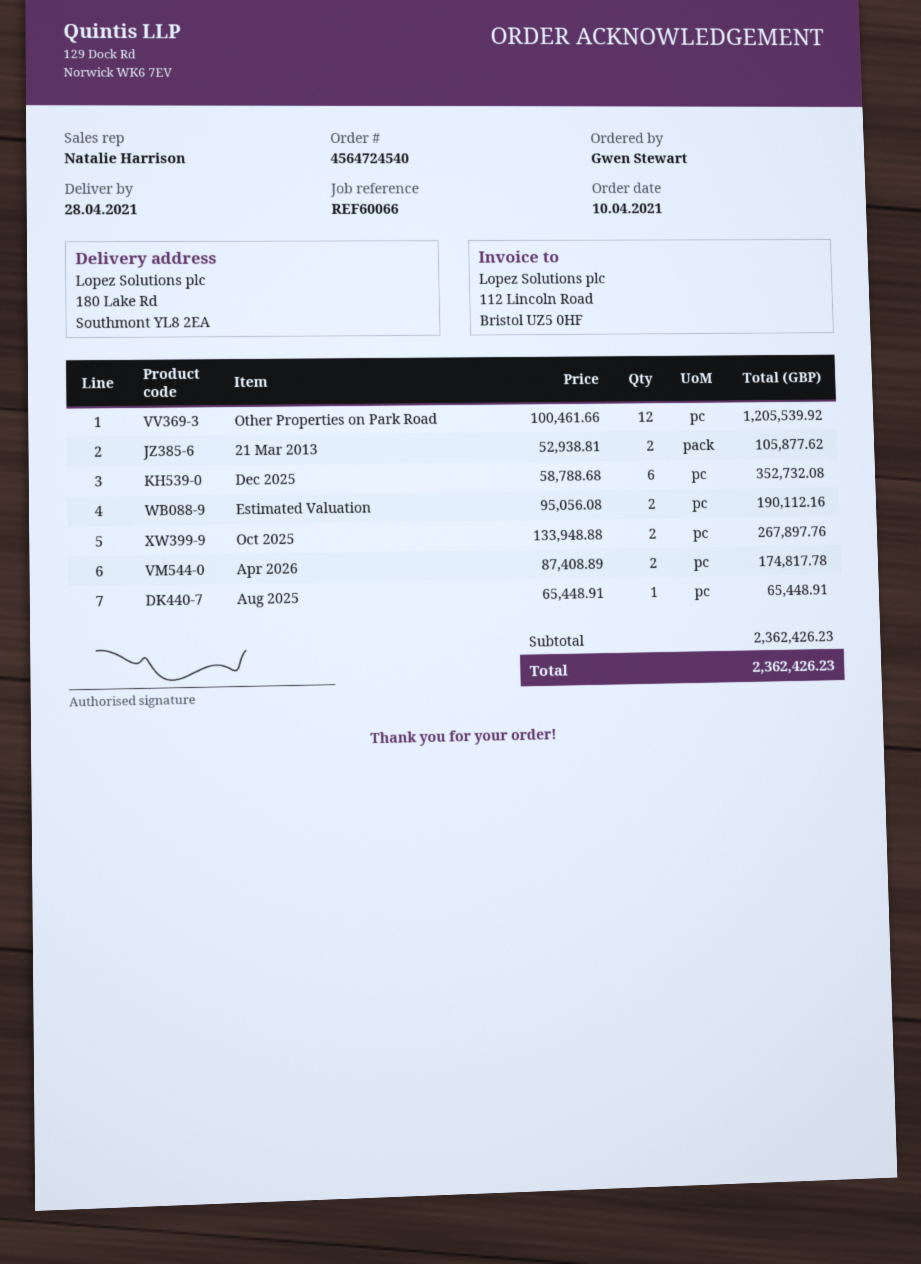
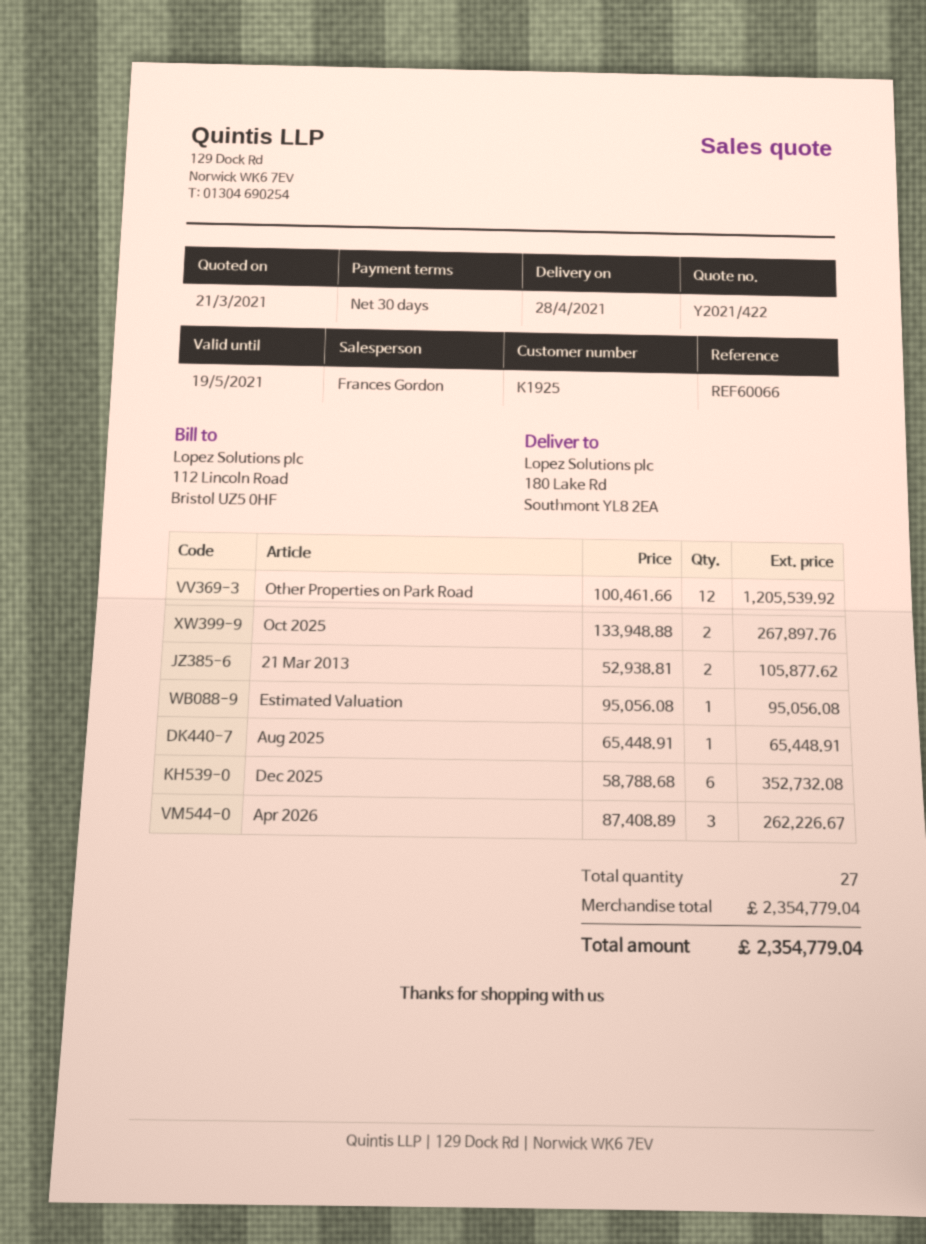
sales rep: Natalie Harrison -> Frances Gordon
Estimated Valuation: 2 x 95056.08 = 190112.16 -> 1 x 95056.08 = 95056.08
Apr 2026: 2 x 87408.89 = 174817.78 -> 3 x 87408.89 = 262226.67
subtotal: 2362426.23 -> 2354779.04
total: 2362426.23 -> 2354779.04

